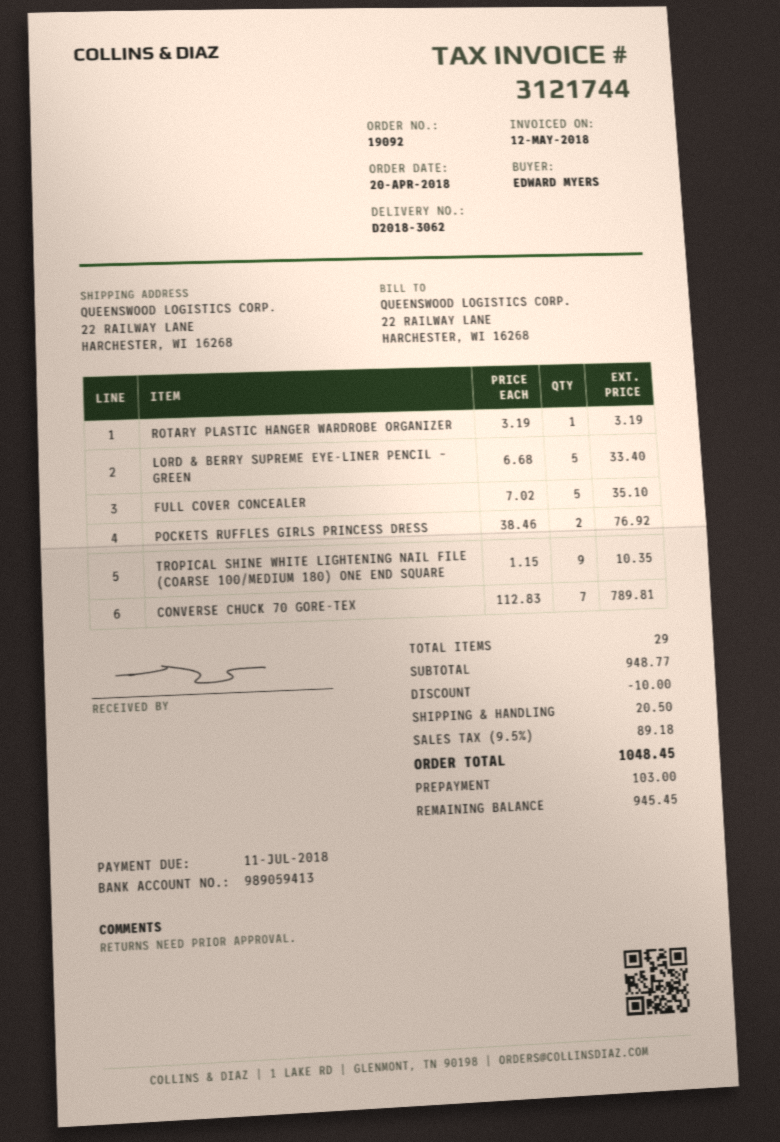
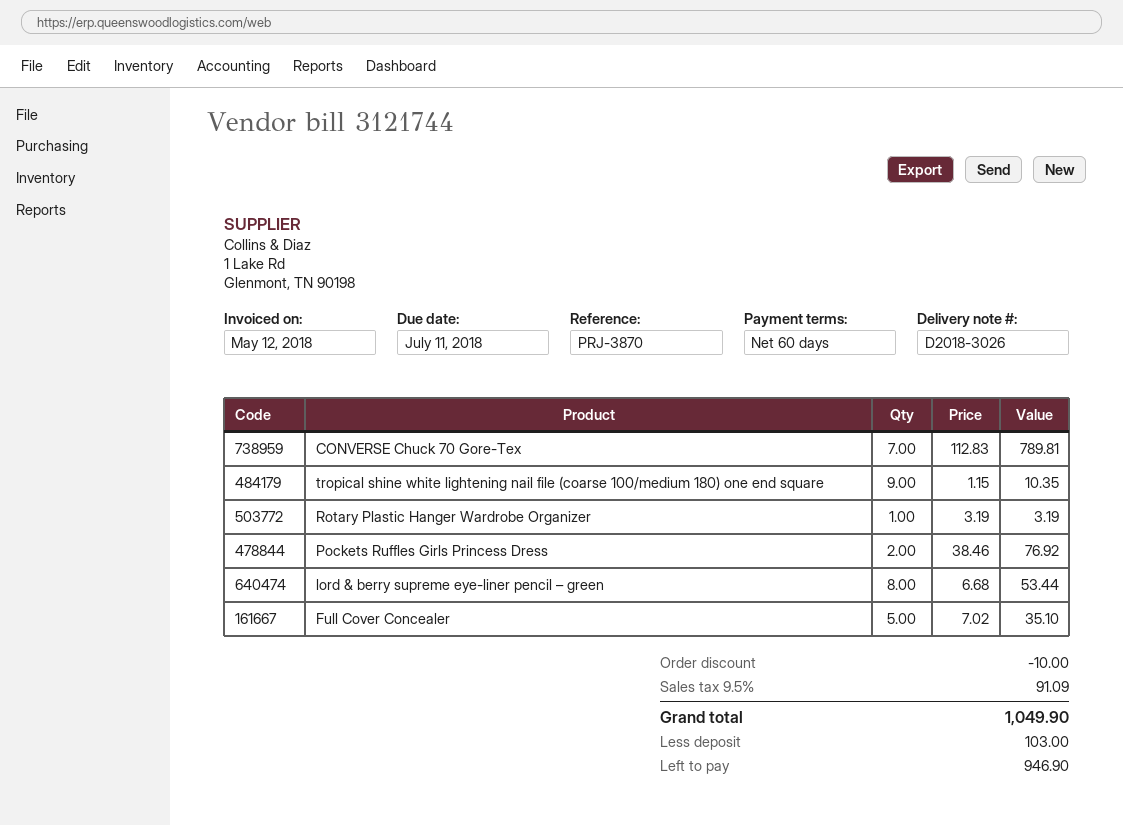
delivery note number: D2018-3062 -> D2018-3026
LORD & BERRY SUPREME EYE-LINER PENCIL – GREEN: 5 x 6.68 = 33.40 -> 8 x 6.68 = 53.44
shipping: 20.50 -> none
tax: 9.5% = 89.18 -> 9.5% = 91.09
total: 1048.45 -> 1049.90
balance: 945.45 -> 946.90

